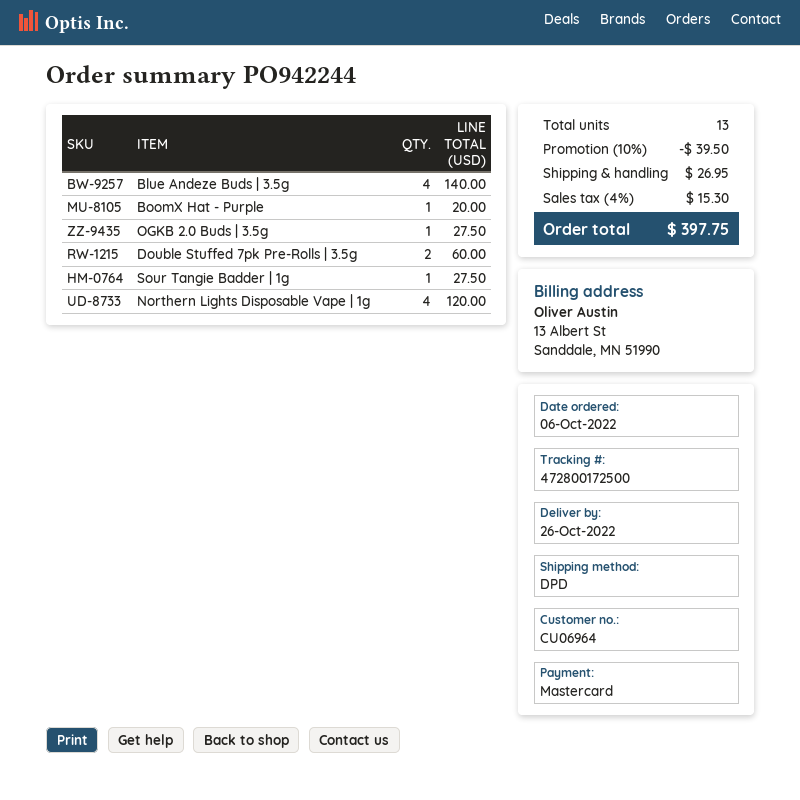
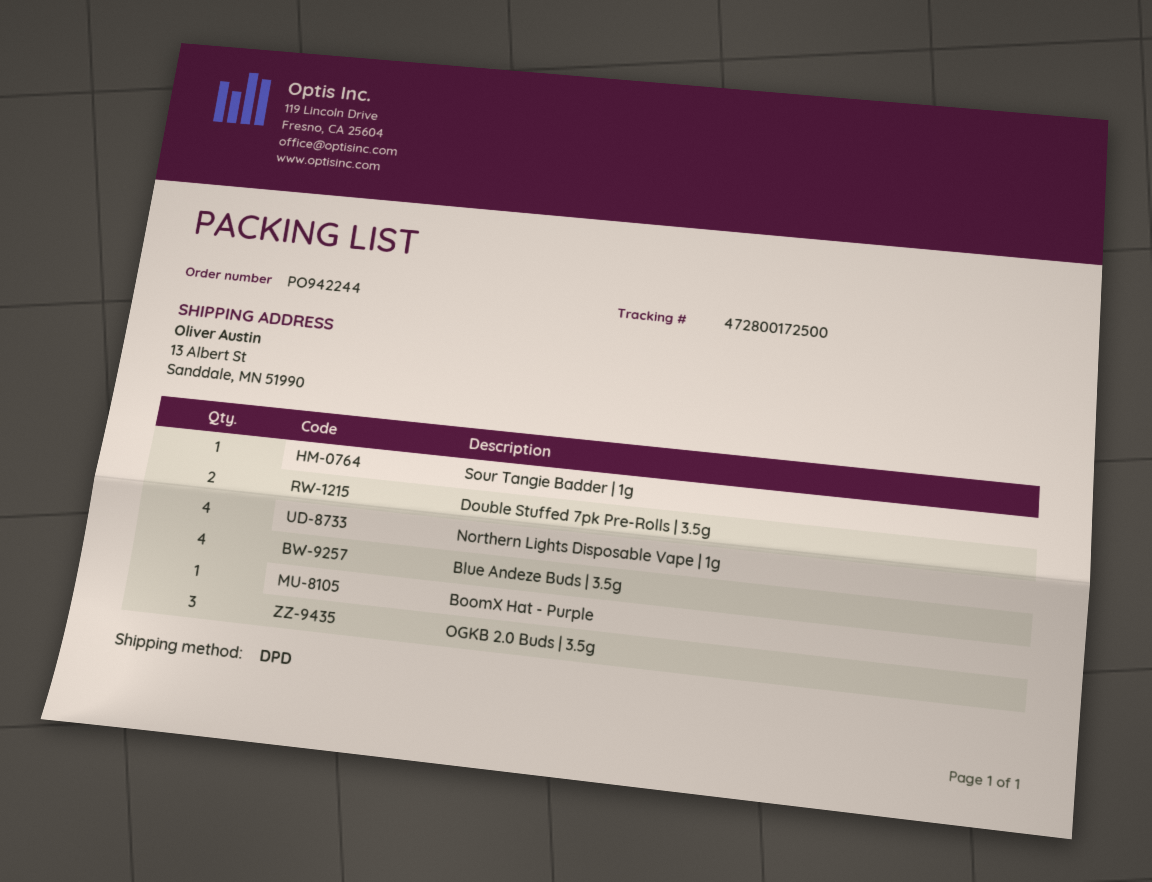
OGKB 2.0 Buds | 3.5g: 1 -> 3

